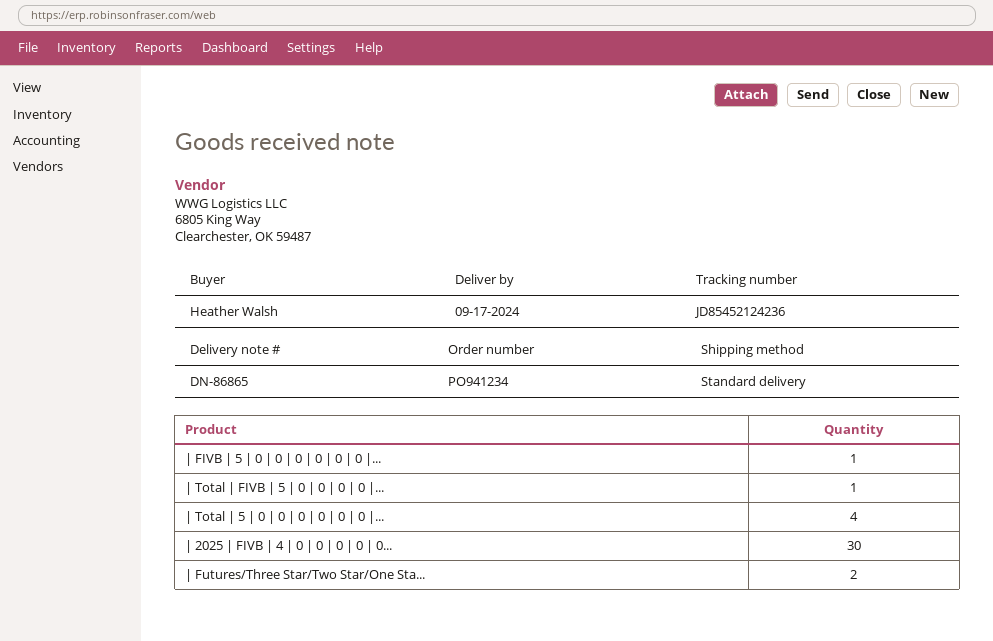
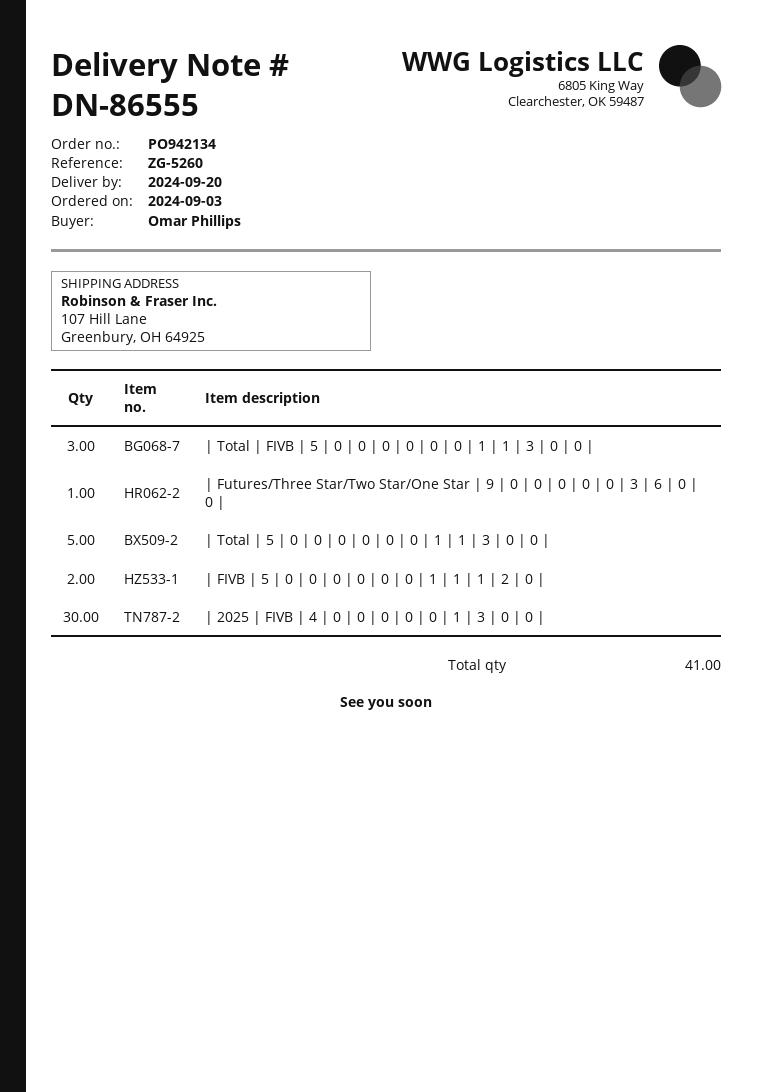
order number: PO941234 -> PO942134
delivery note number: DN-86865 -> DN-86555
delivery date: 2024-09-17 -> 2024-09-20
ordered by: Heather Walsh -> Omar Phillips
| FIVB | 5 | 0 | 0 | 0 | 0 | 0 | 0 |...: 1 -> 2
| Total | FIVB | 5 | 0 | 0 | 0 | 0 |...: 1 -> 3
| Total | 5 | 0 | 0 | 0 | 0 | 0 | 0 |...: 4 -> 5
| Futures/Three Star/Two Star/One Sta...: 2 -> 1

